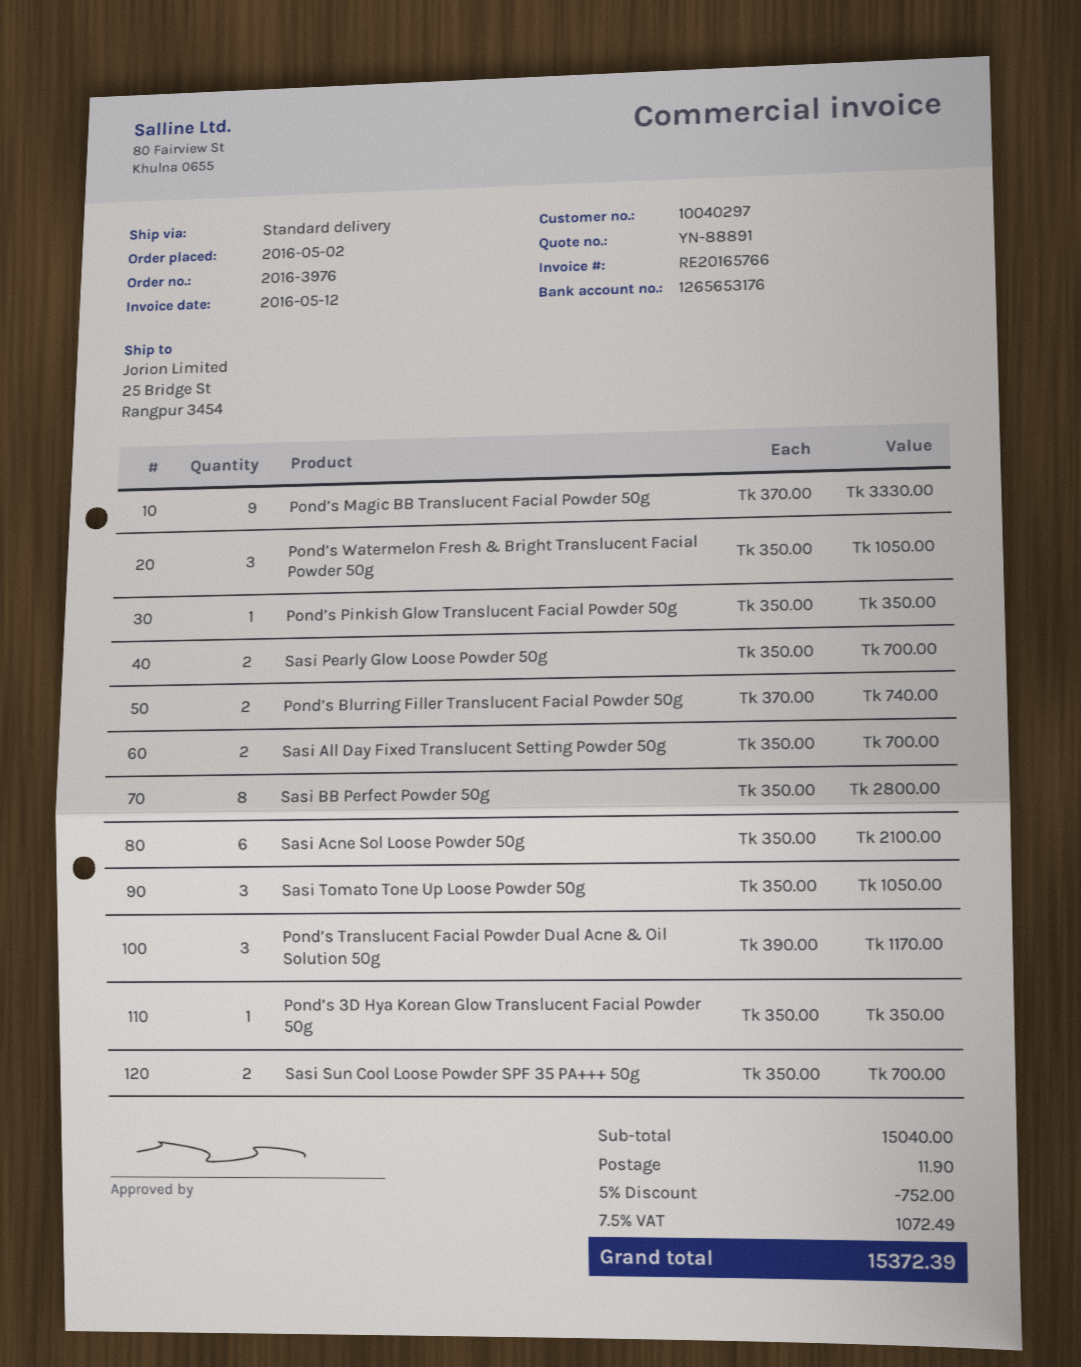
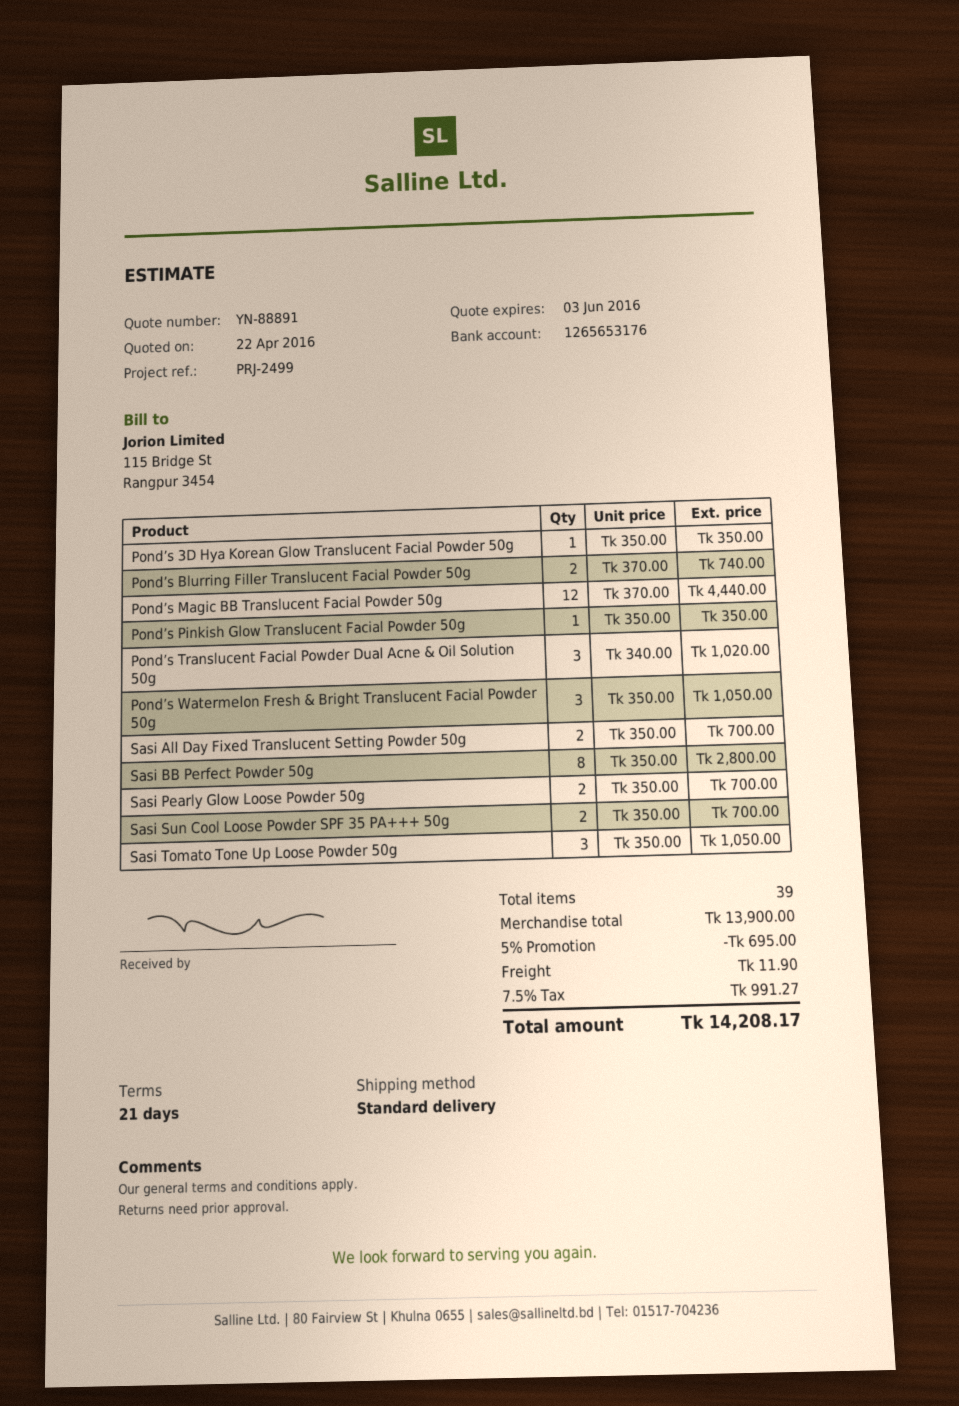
Pond’s Magic BB Translucent Facial Powder 50g: 9 x 370.00 = 3330.00 -> 12 x 370.00 = 4440.00
Sasi Acne Sol Loose Powder 50g: 6 x 350.00 = 2100.00 -> none
Pond’s Translucent Facial Powder Dual Acne & Oil Solution 50g: 3 x 390.00 = 1170.00 -> 3 x 340.00 = 1020.00
subtotal: 15040.00 -> 13900.00
discount: 5% = 752.00 -> 5% = 695.00
tax: 7.5% = 1072.49 -> 7.5% = 991.27
total: 15372.39 -> 14208.17

